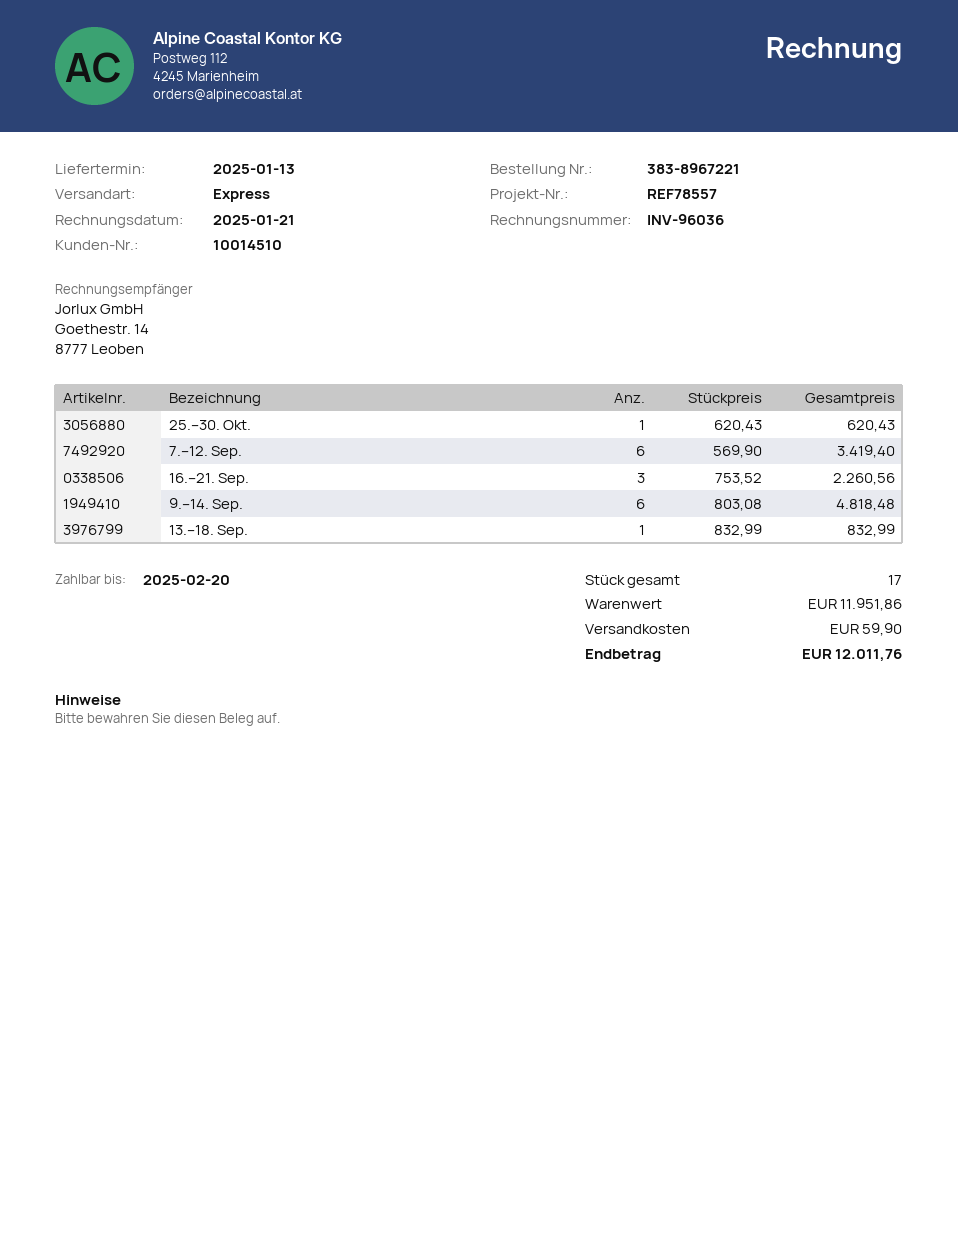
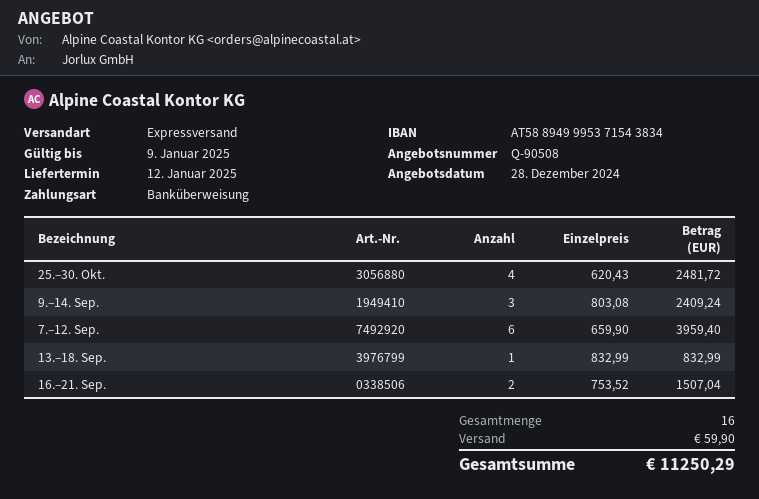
delivery date: 2025-01-13 -> 2025-01-12
25.–30. Okt.: 1 x 620.43 = 620.43 -> 4 x 620.43 = 2481.72
7.–12. Sep.: 6 x 569.90 = 3419.40 -> 6 x 659.90 = 3959.40
16.–21. Sep.: 3 x 753.52 = 2260.56 -> 2 x 753.52 = 1507.04
9.–14. Sep.: 6 x 803.08 = 4818.48 -> 3 x 803.08 = 2409.24
total quantity: 17 -> 16
total: 12011.76 -> 11250.29

